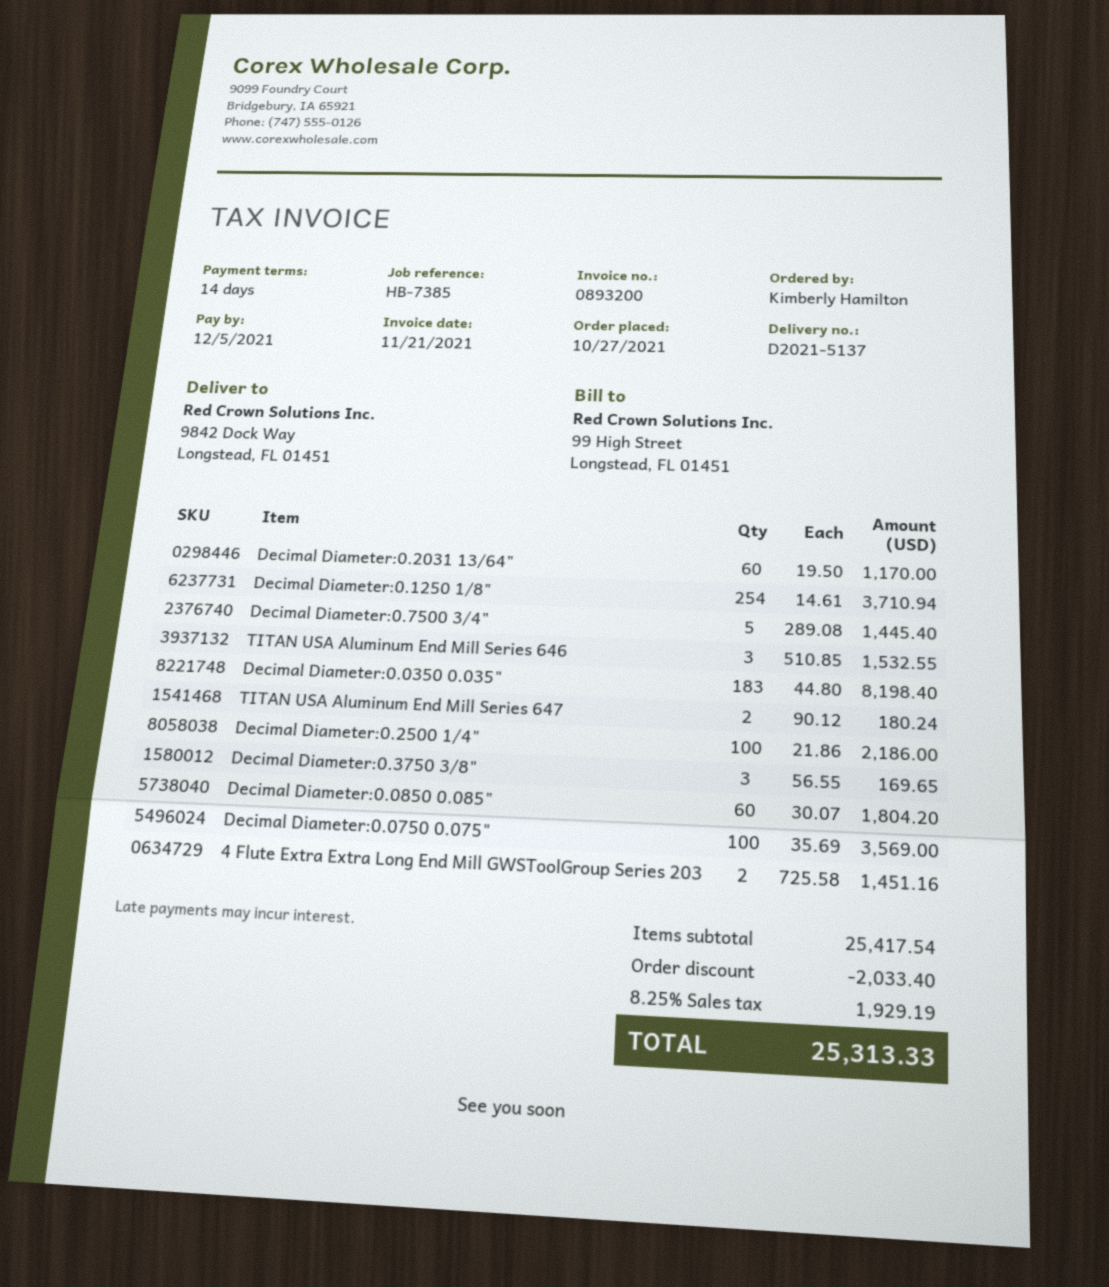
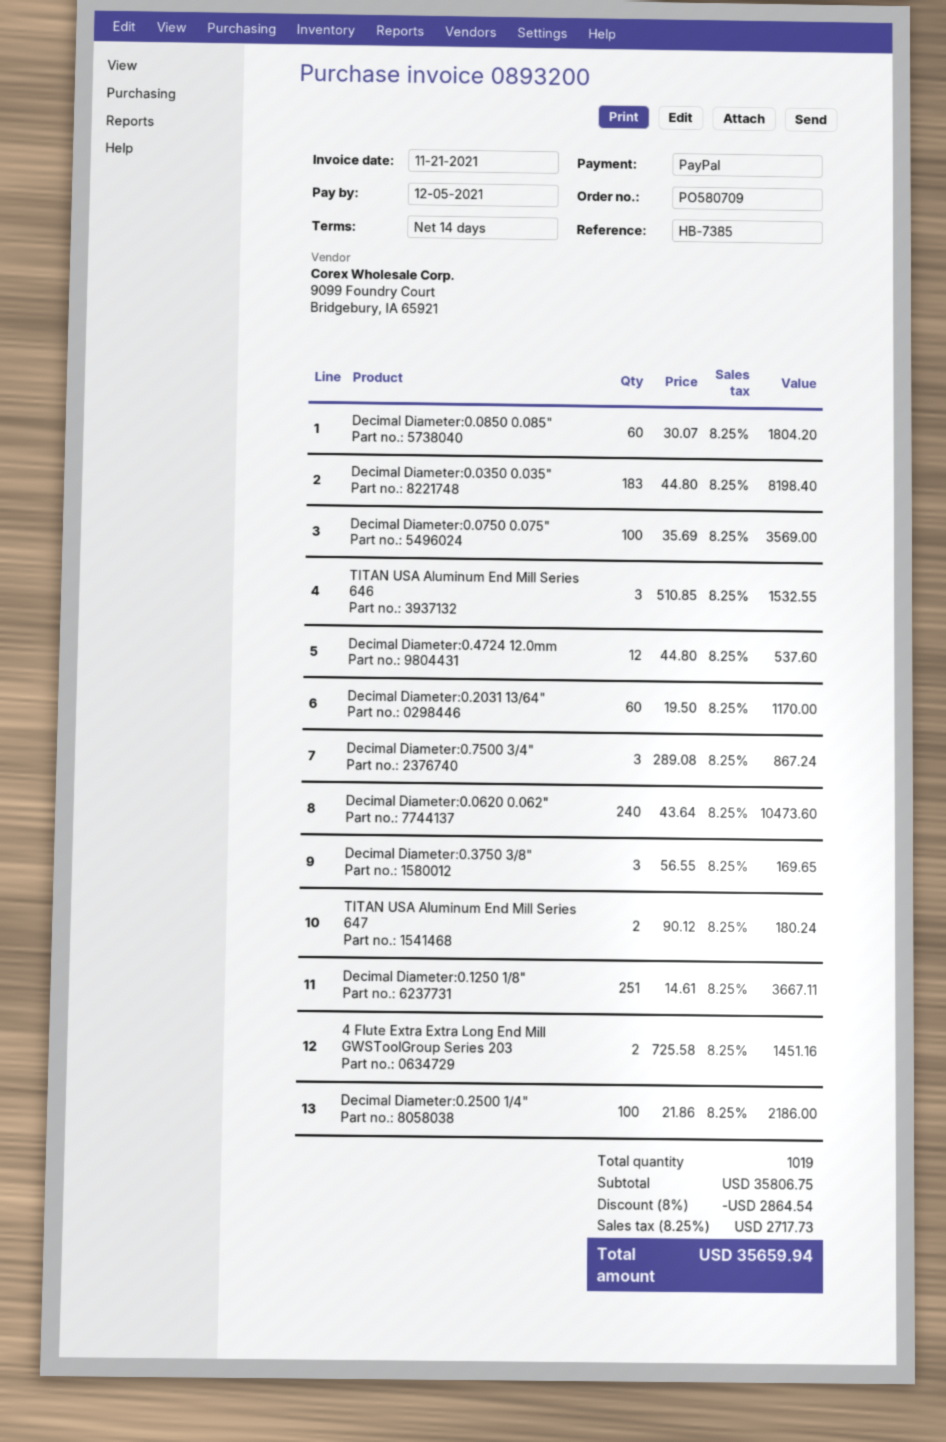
Decimal Diameter:0.1250 1/8": 254 x 14.61 = 3710.94 -> 251 x 14.61 = 3667.11
Decimal Diameter:0.7500 3/4": 5 x 289.08 = 1445.40 -> 3 x 289.08 = 867.24
Decimal Diameter:0.4724 12.0mm: none -> 12 x 44.80 = 537.60
Decimal Diameter:0.0620 0.062": none -> 240 x 43.64 = 10473.60
subtotal: 25417.54 -> 35806.75
discount: 2033.40 -> 2864.54
tax: 8.25% = 1929.19 -> 8.25% = 2717.73
total: 25313.33 -> 35659.94

